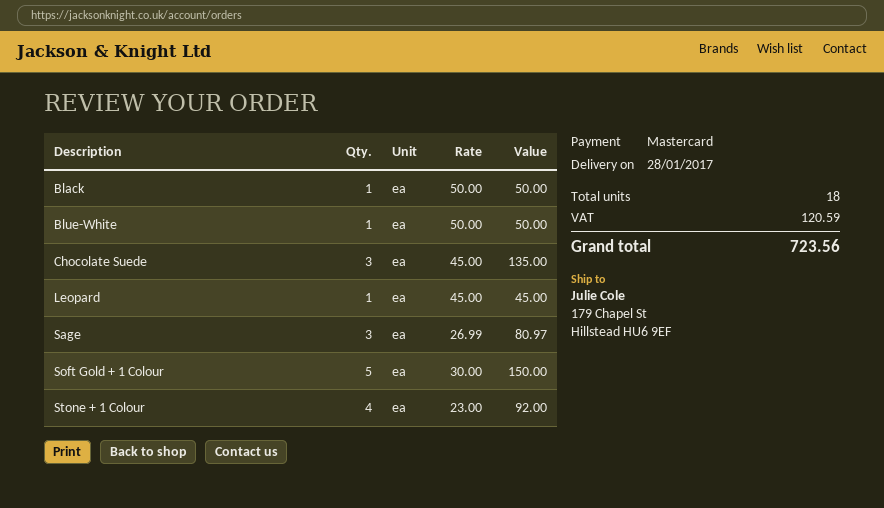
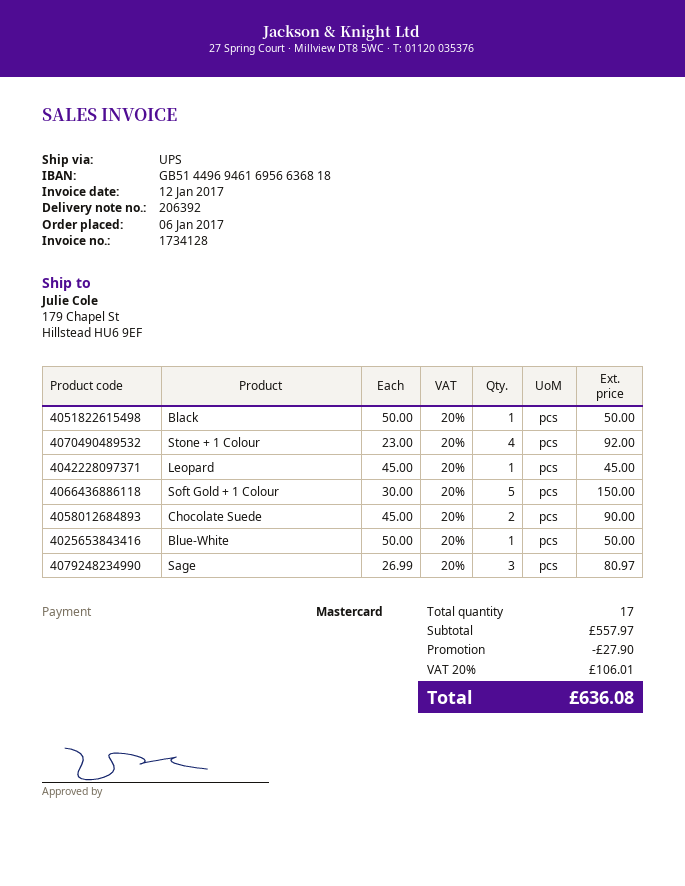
Chocolate Suede: 3 x 45.00 = 135.00 -> 2 x 45.00 = 90.00
total quantity: 18 -> 17
discount: none -> 27.90
tax: 120.59 -> 106.01
total: 723.56 -> 636.08

